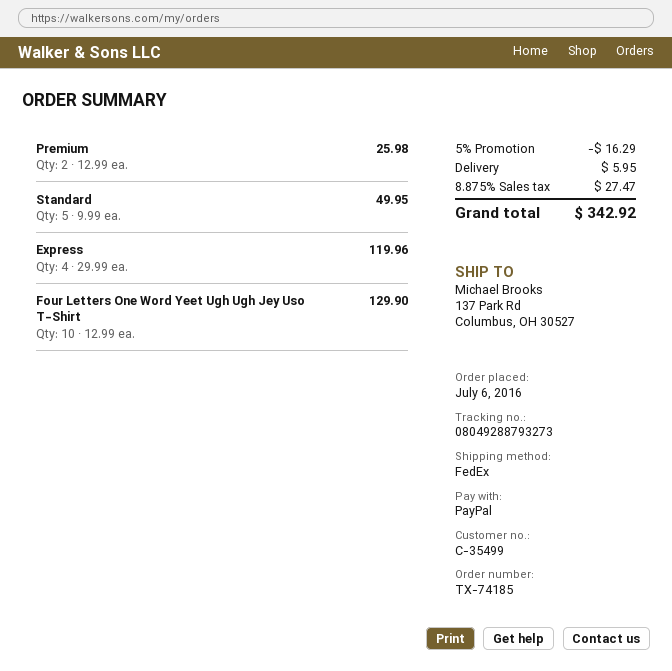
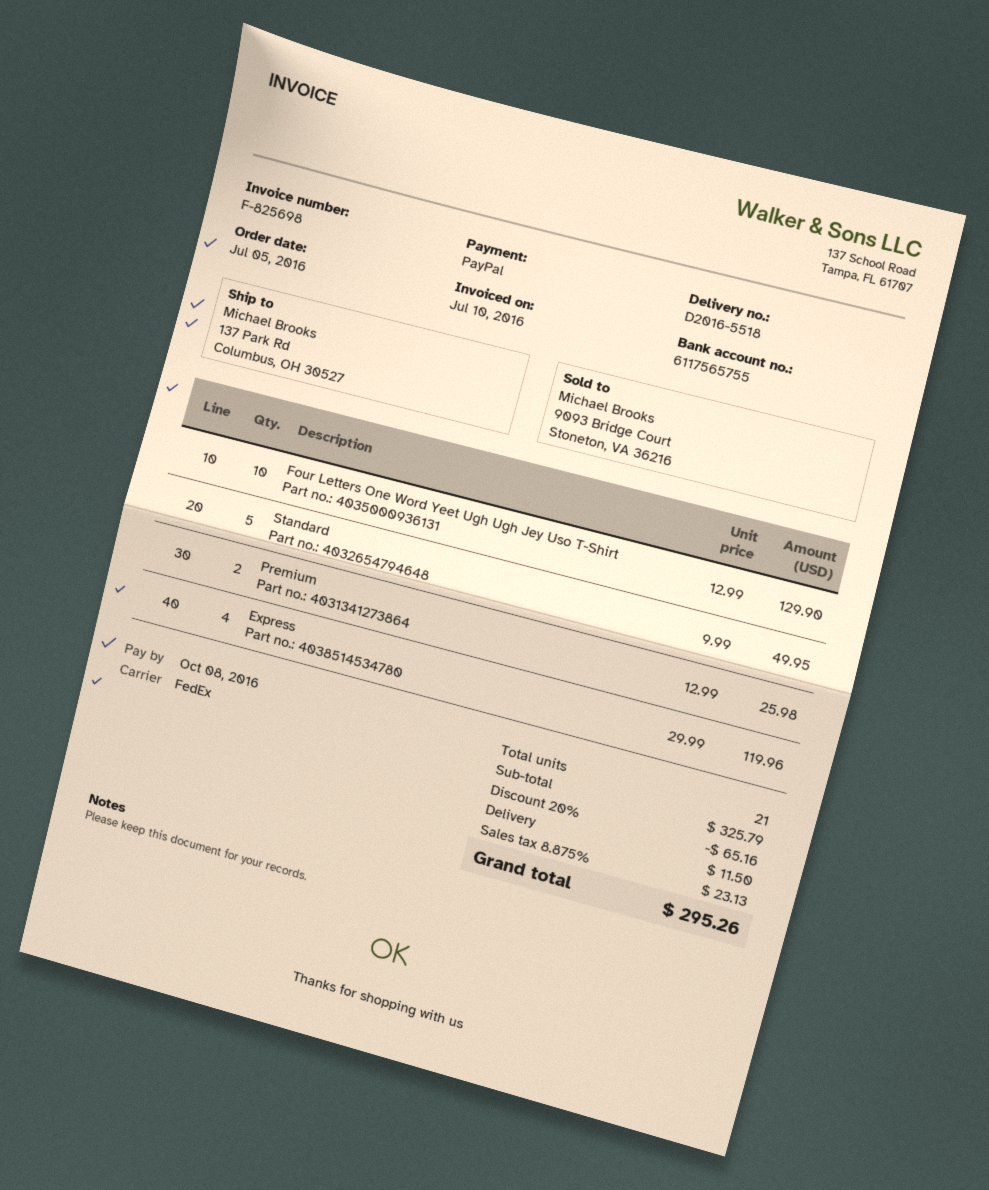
order date: 2016-07-06 -> 2016-07-05
discount: 5% = 16.29 -> 20% = 65.16
shipping: 5.95 -> 11.50
tax: 8.875% = 27.47 -> 8.875% = 23.13
total: 342.92 -> 295.26

